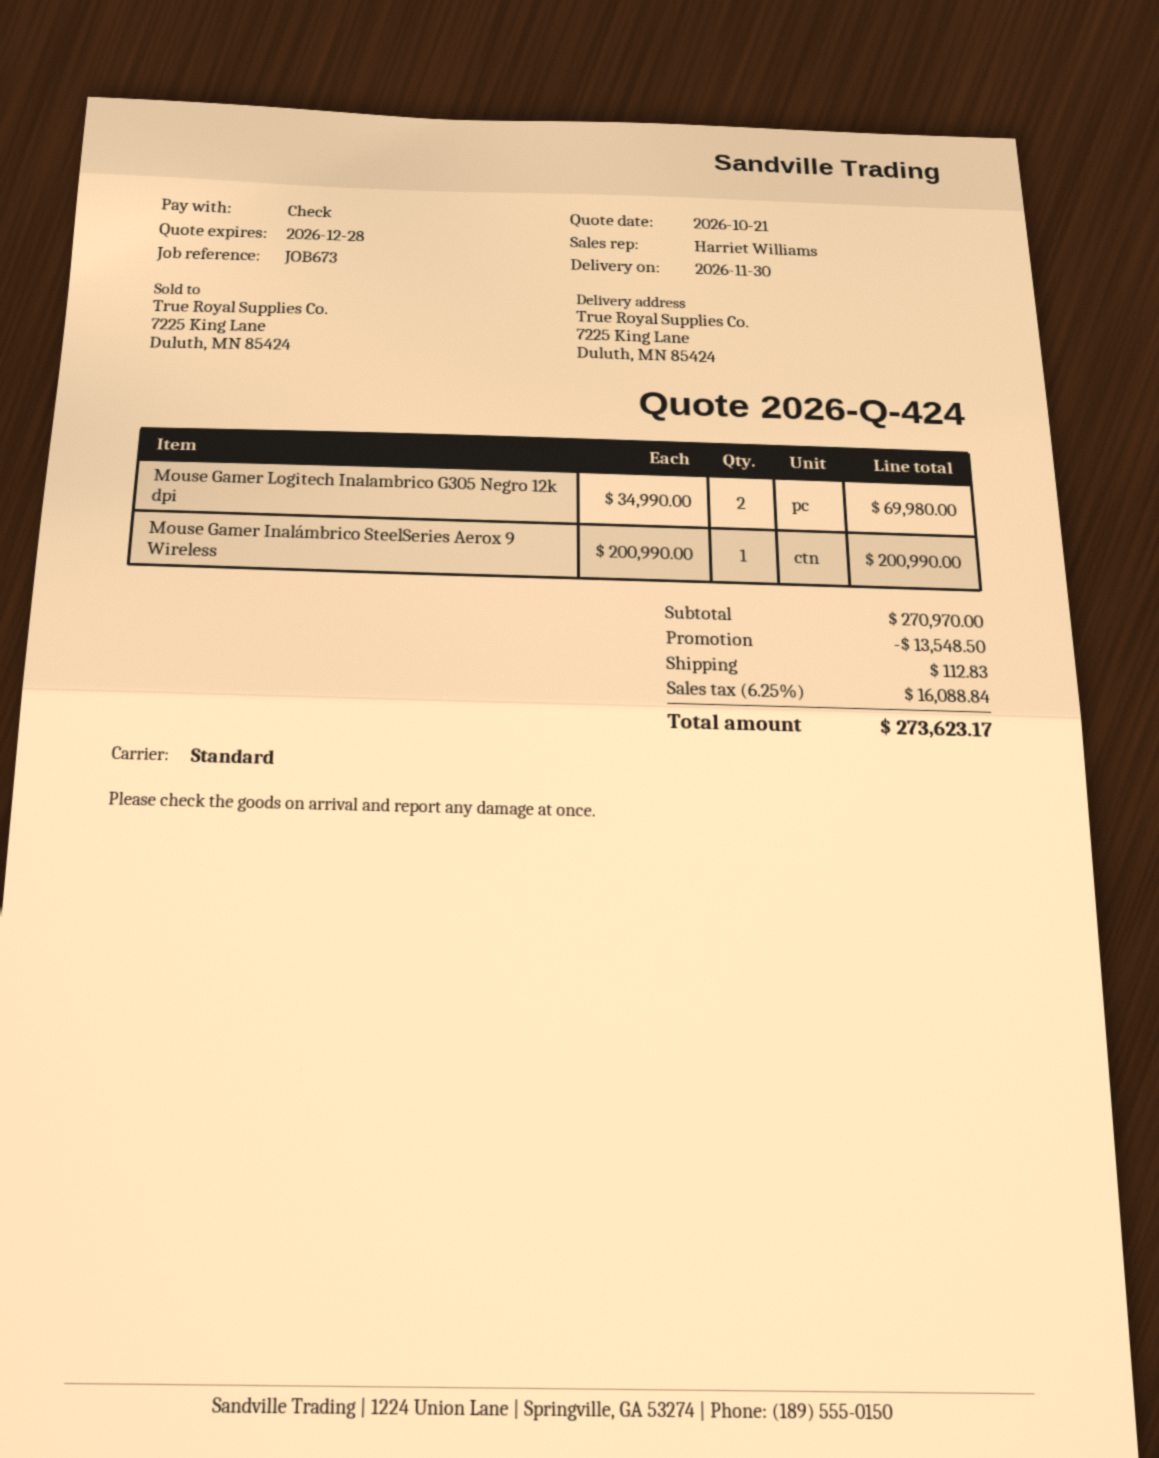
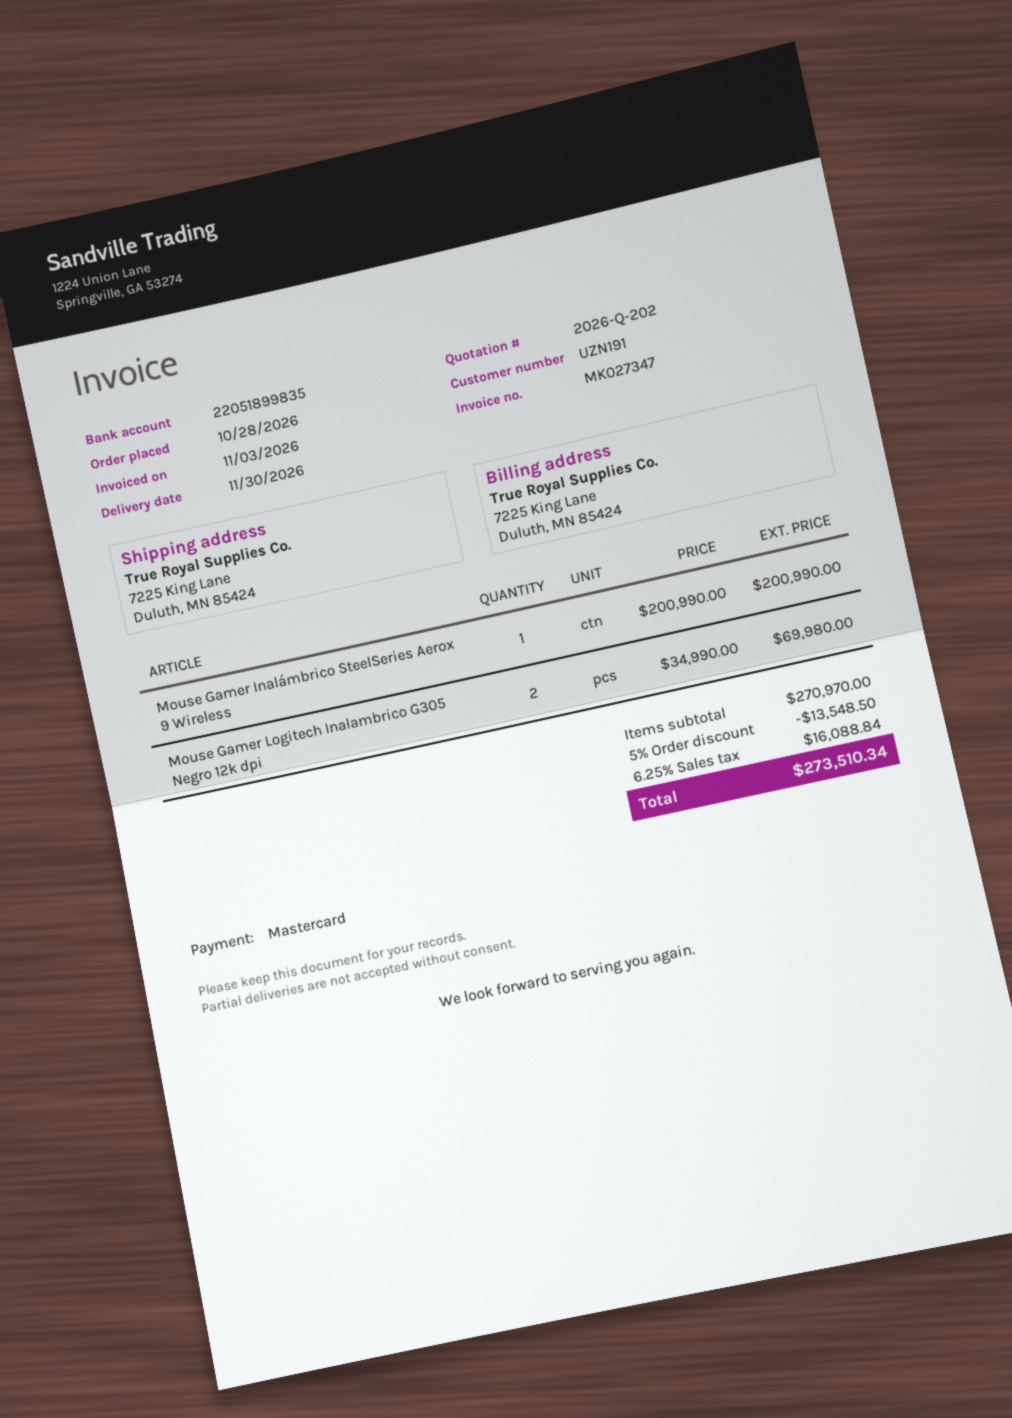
quote number: 2026-Q-424 -> 2026-Q-202
payment method: cheque -> Mastercard
shipping: 112.83 -> none
total: 273623.17 -> 273510.34

